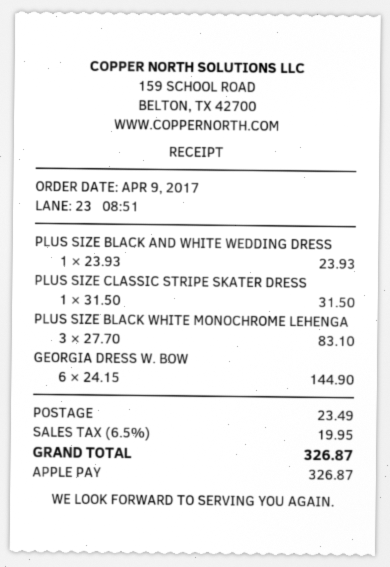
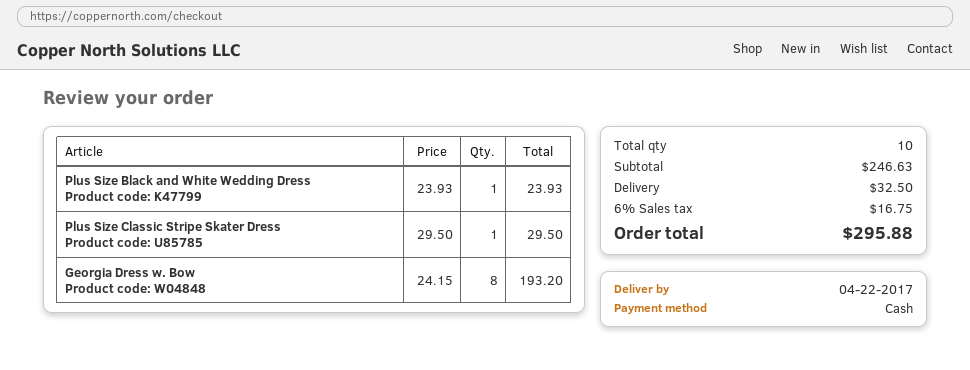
payment method: Apple Pay -> cash
PLUS SIZE CLASSIC STRIPE SKATER DRESS: 1 x 31.50 = 31.50 -> 1 x 29.50 = 29.50
PLUS SIZE BLACK WHITE MONOCHROME LEHENGA: 3 x 27.70 = 83.10 -> none
GEORGIA DRESS W. BOW: 6 x 24.15 = 144.90 -> 8 x 24.15 = 193.20
shipping: 23.49 -> 32.50
tax: 6.5% = 19.95 -> 6% = 16.75
total: 326.87 -> 295.88

